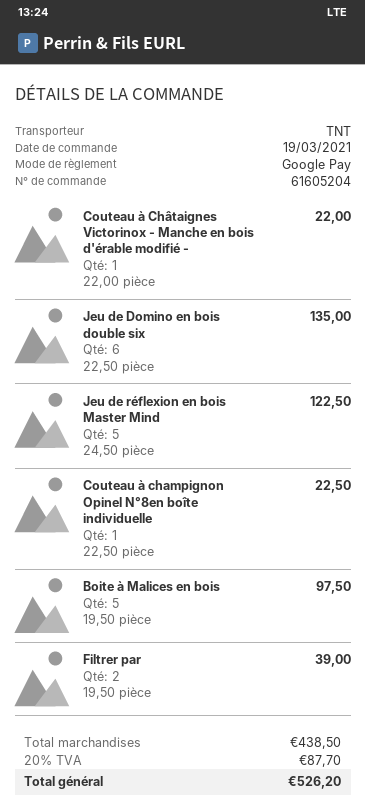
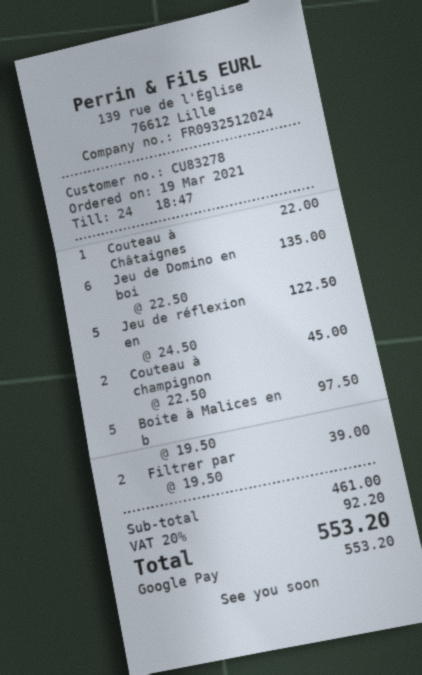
Couteau à champignon Opinel N°8en boîte individuelle: 1 x 22.50 = 22.50 -> 2 x 22.50 = 45.00
subtotal: 438.50 -> 461.00
tax: 20% = 87.70 -> 20% = 92.20
total: 526.20 -> 553.20

